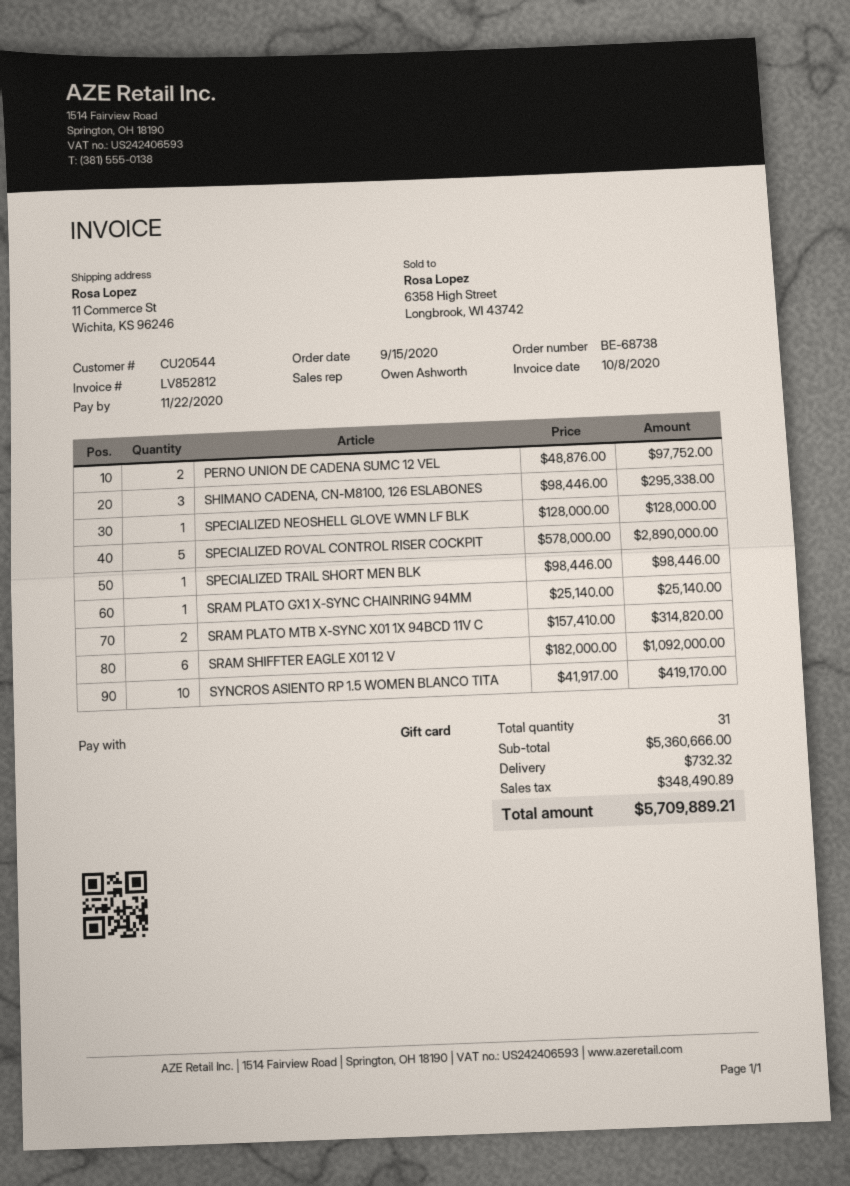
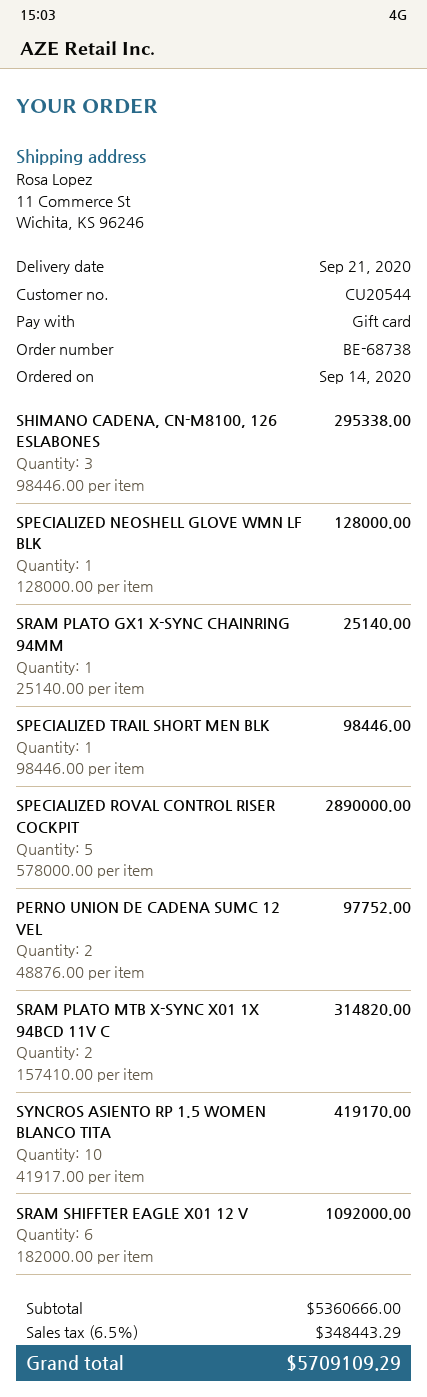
order date: 2020-09-15 -> 2020-09-14
shipping: 732.32 -> none
tax: 348490.89 -> 348443.29
total: 5709889.21 -> 5709109.29

